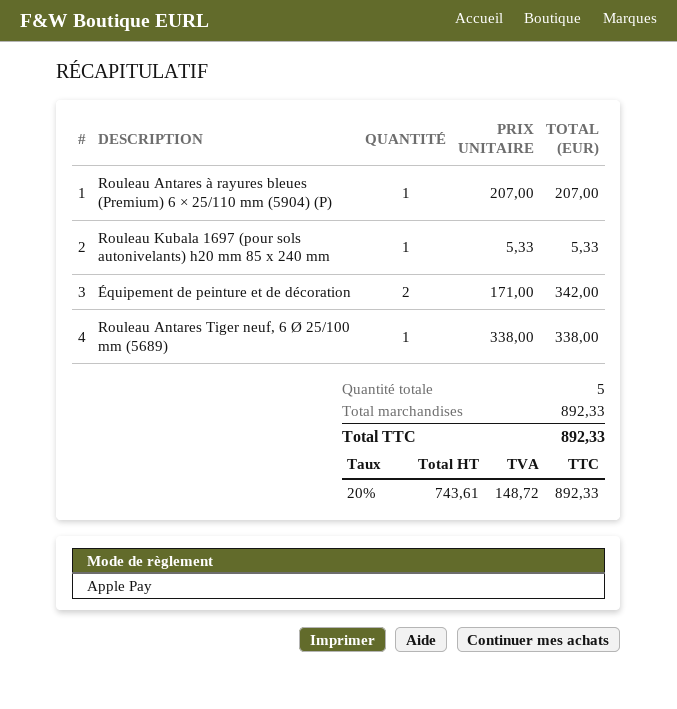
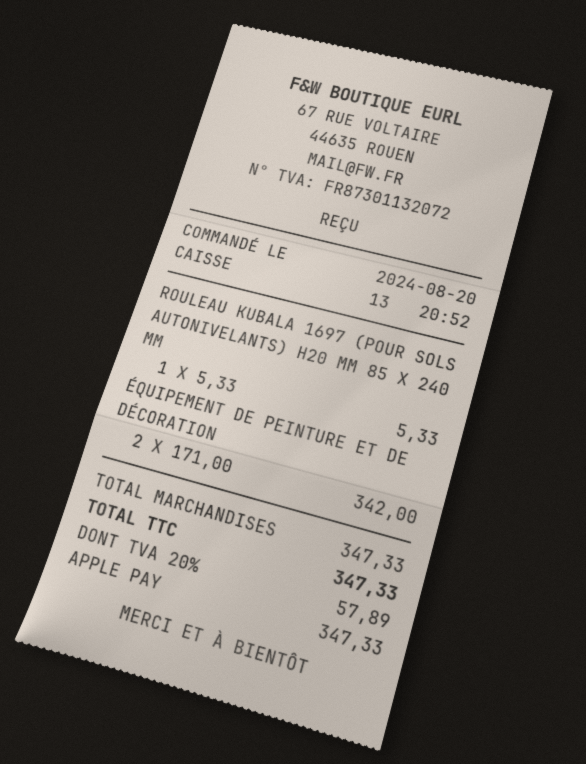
Rouleau Antares à rayures bleues (Premium) 6 × 25/110 mm (5904) (P): 1 x 207.00 = 207.00 -> none
Rouleau Antares Tiger neuf, 6 Ø 25/100 mm (5689): 1 x 338.00 = 338.00 -> none
subtotal: 892.33 -> 347.33
tax: 20% = 148.72 -> 20% = 57.89
total: 892.33 -> 347.33

